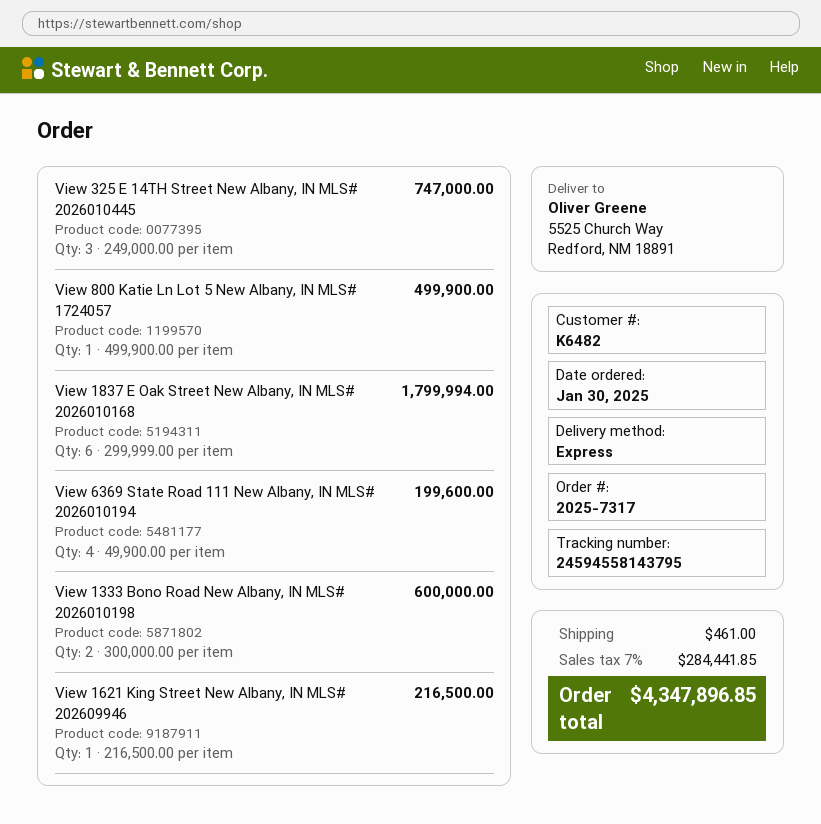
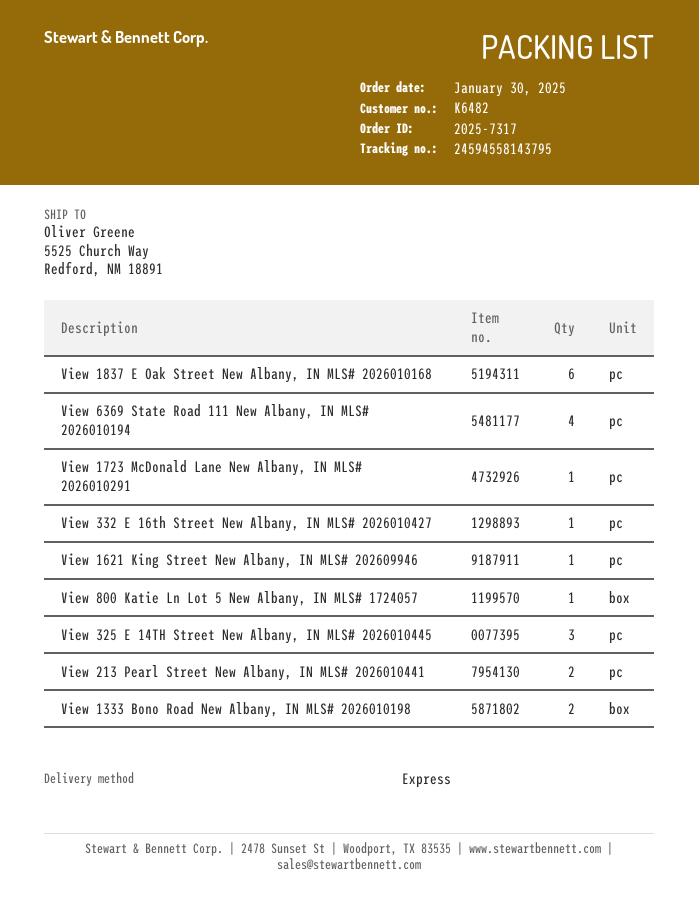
View 1723 McDonald Lane New Albany, IN MLS# 2026010291: none -> 1
View 332 E 16th Street New Albany, IN MLS# 2026010427: none -> 1
View 213 Pearl Street New Albany, IN MLS# 2026010441: none -> 2

